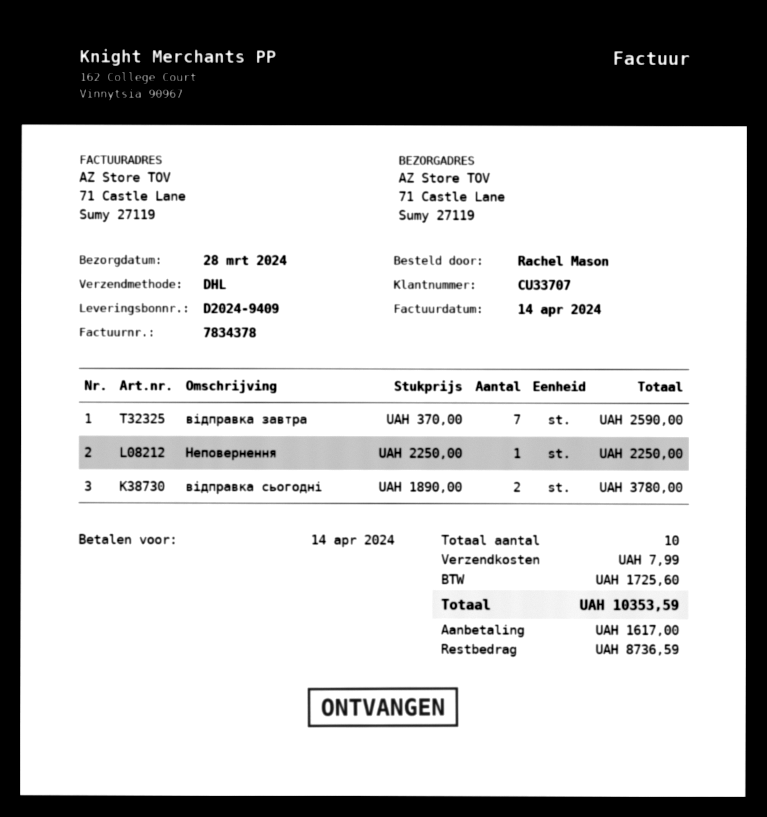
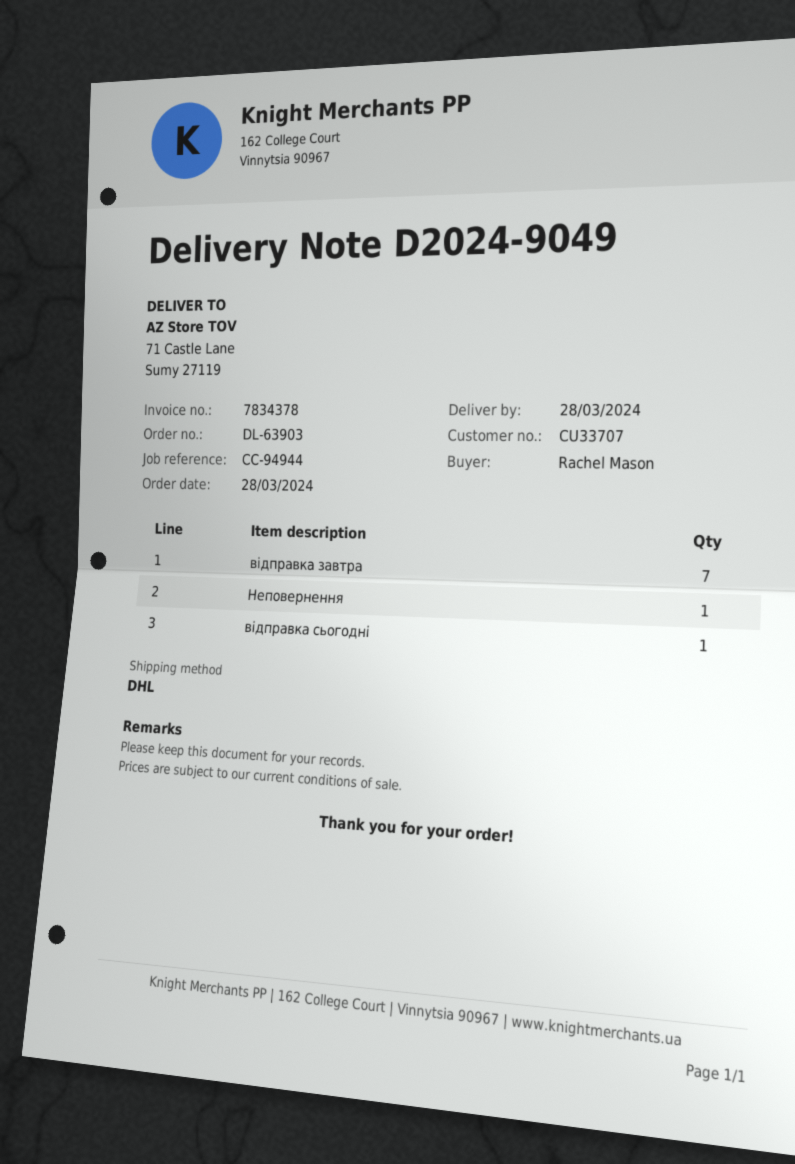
delivery note number: D2024-9409 -> D2024-9049
відправка сьогодні: 2 -> 1

